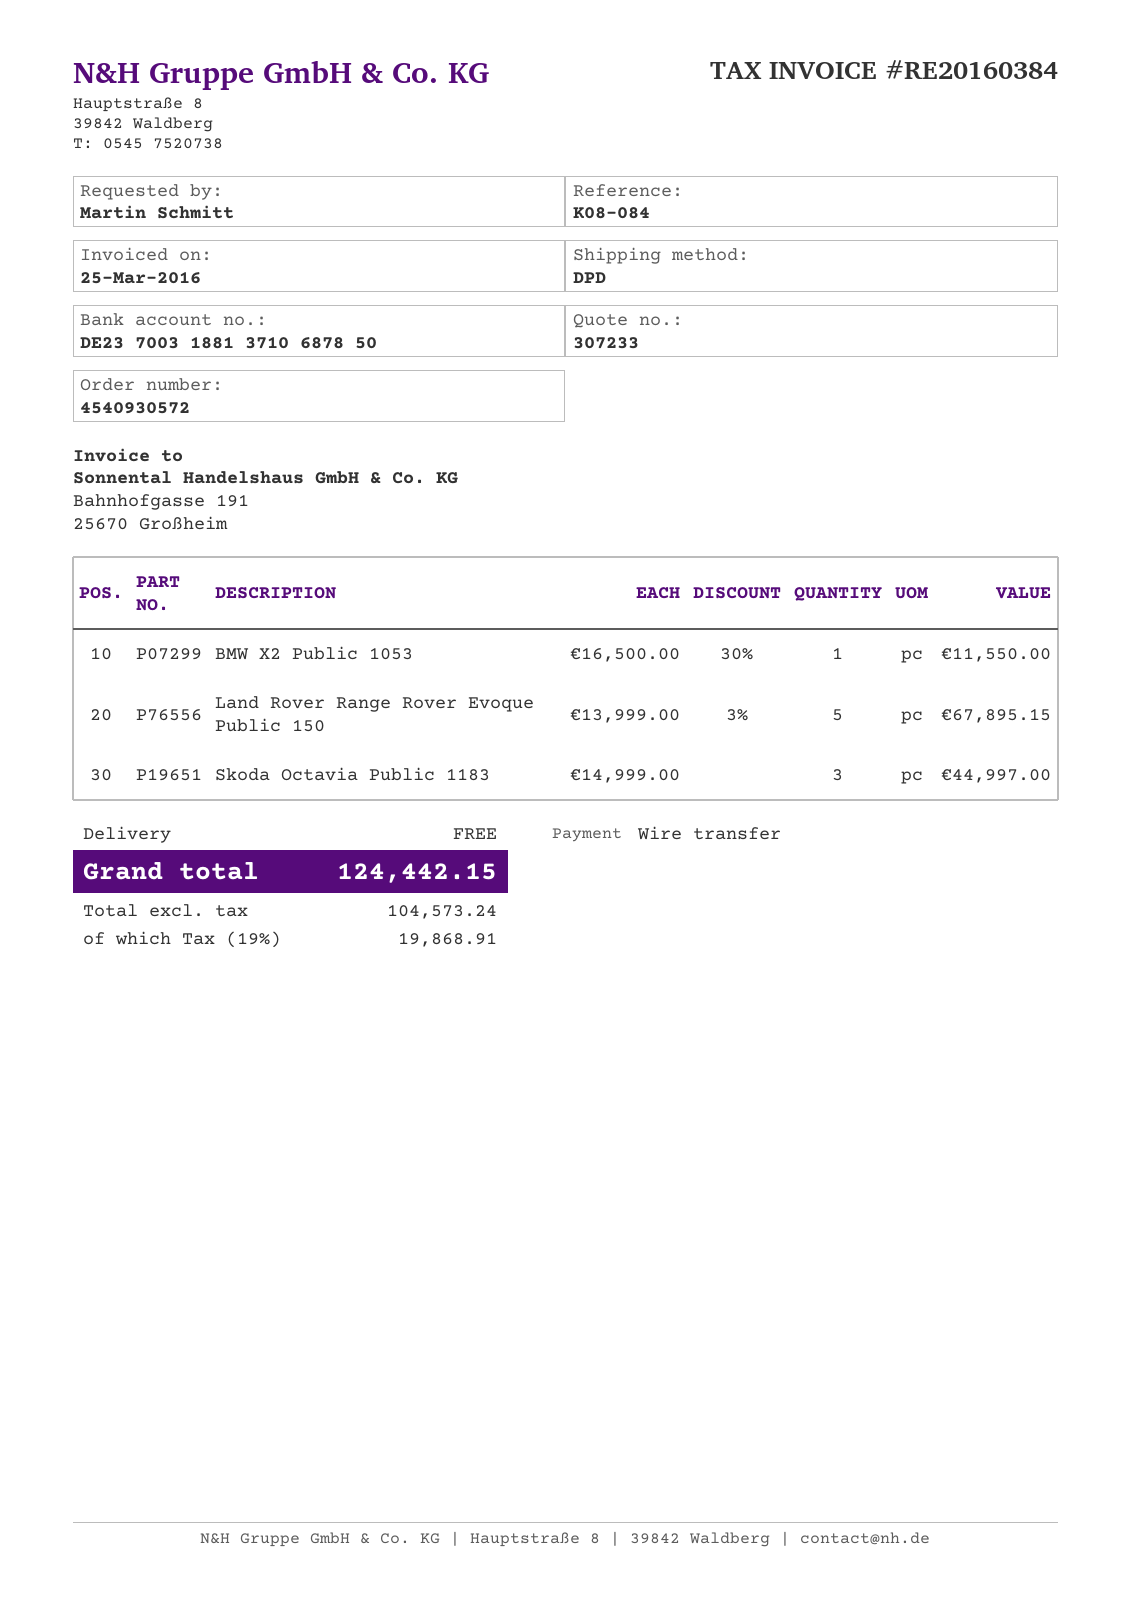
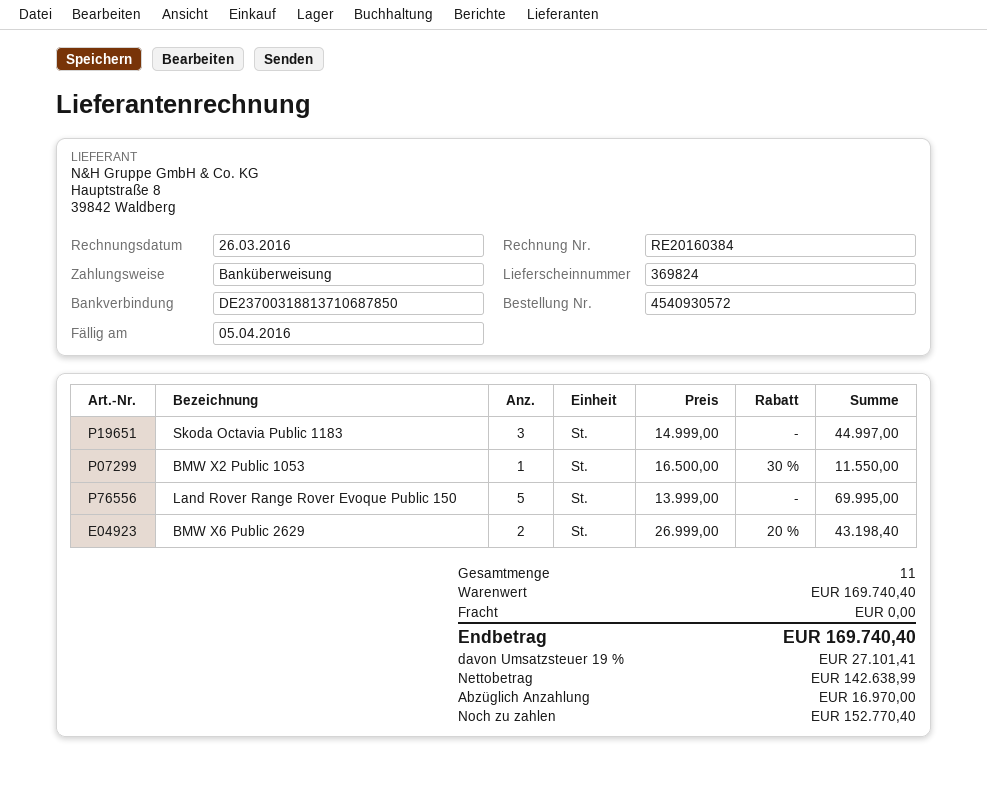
invoice date: 2016-03-25 -> 2016-03-26
Land Rover Range Rover Evoque Public 150: 5 x 13999.00 - 3% = 67895.15 -> 5 x 13999.00 = 69995.00
BMW X6 Public 2629: none -> 2 x 26999.00 - 20% = 43198.40
net: 104573.24 -> 142638.99
tax: 19% = 19868.91 -> 19% = 27101.41
total: 124442.15 -> 169740.40

